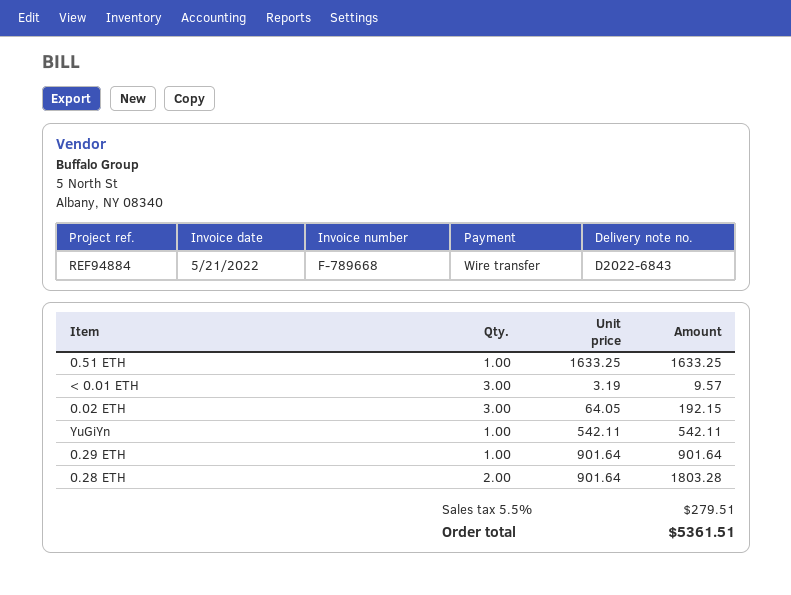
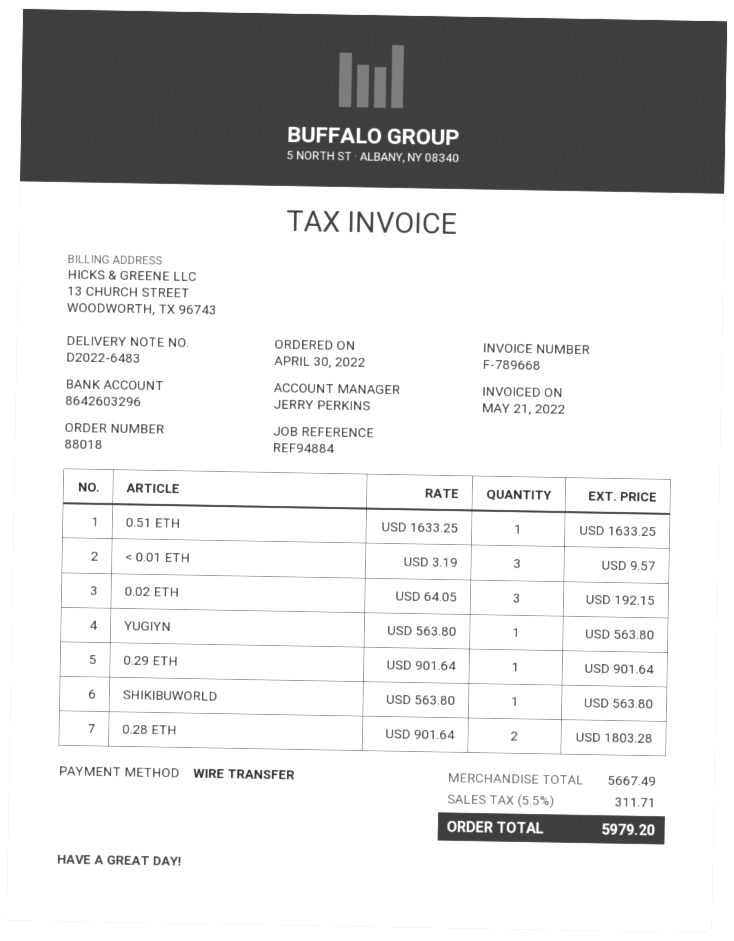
delivery note number: D2022-6843 -> D2022-6483
YuGiYn: 1 x 542.11 = 542.11 -> 1 x 563.80 = 563.80
SHIKIBUWORLD: none -> 1 x 563.80 = 563.80
tax: 5.5% = 279.51 -> 5.5% = 311.71
total: 5361.51 -> 5979.20

